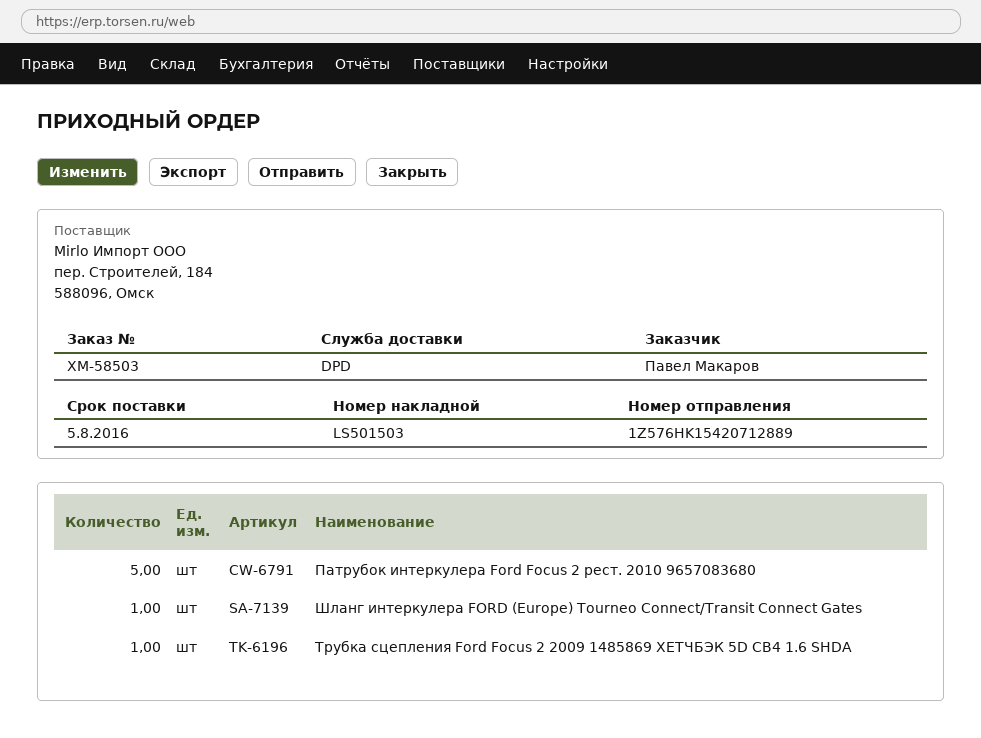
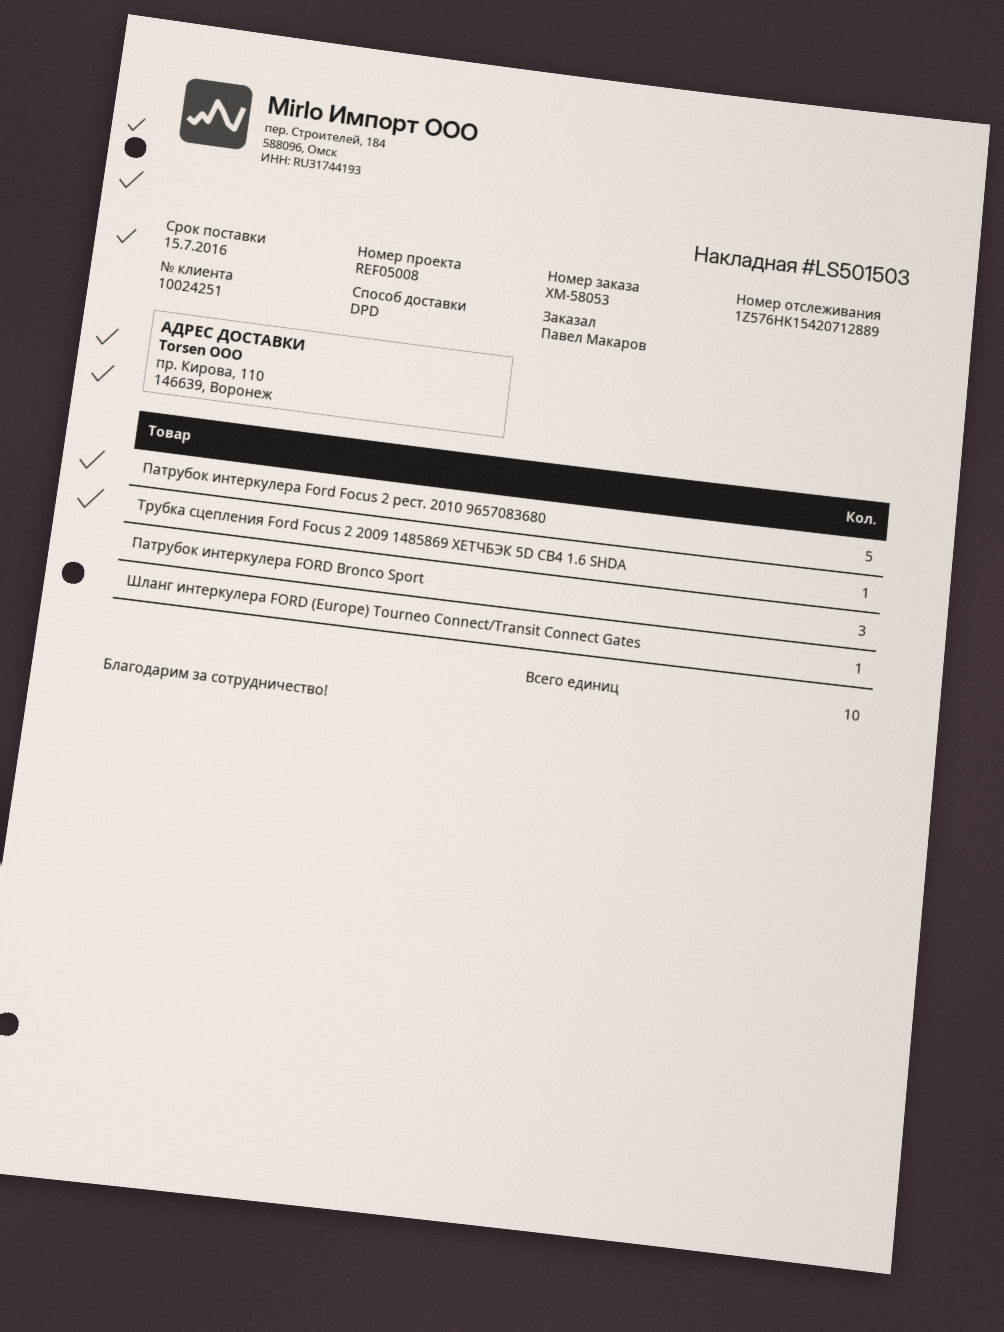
order number: XM-58503 -> XM-58053
delivery date: 2016-08-05 -> 2016-07-15
Патрубок интеркулера FORD Bronco Sport: none -> 3

